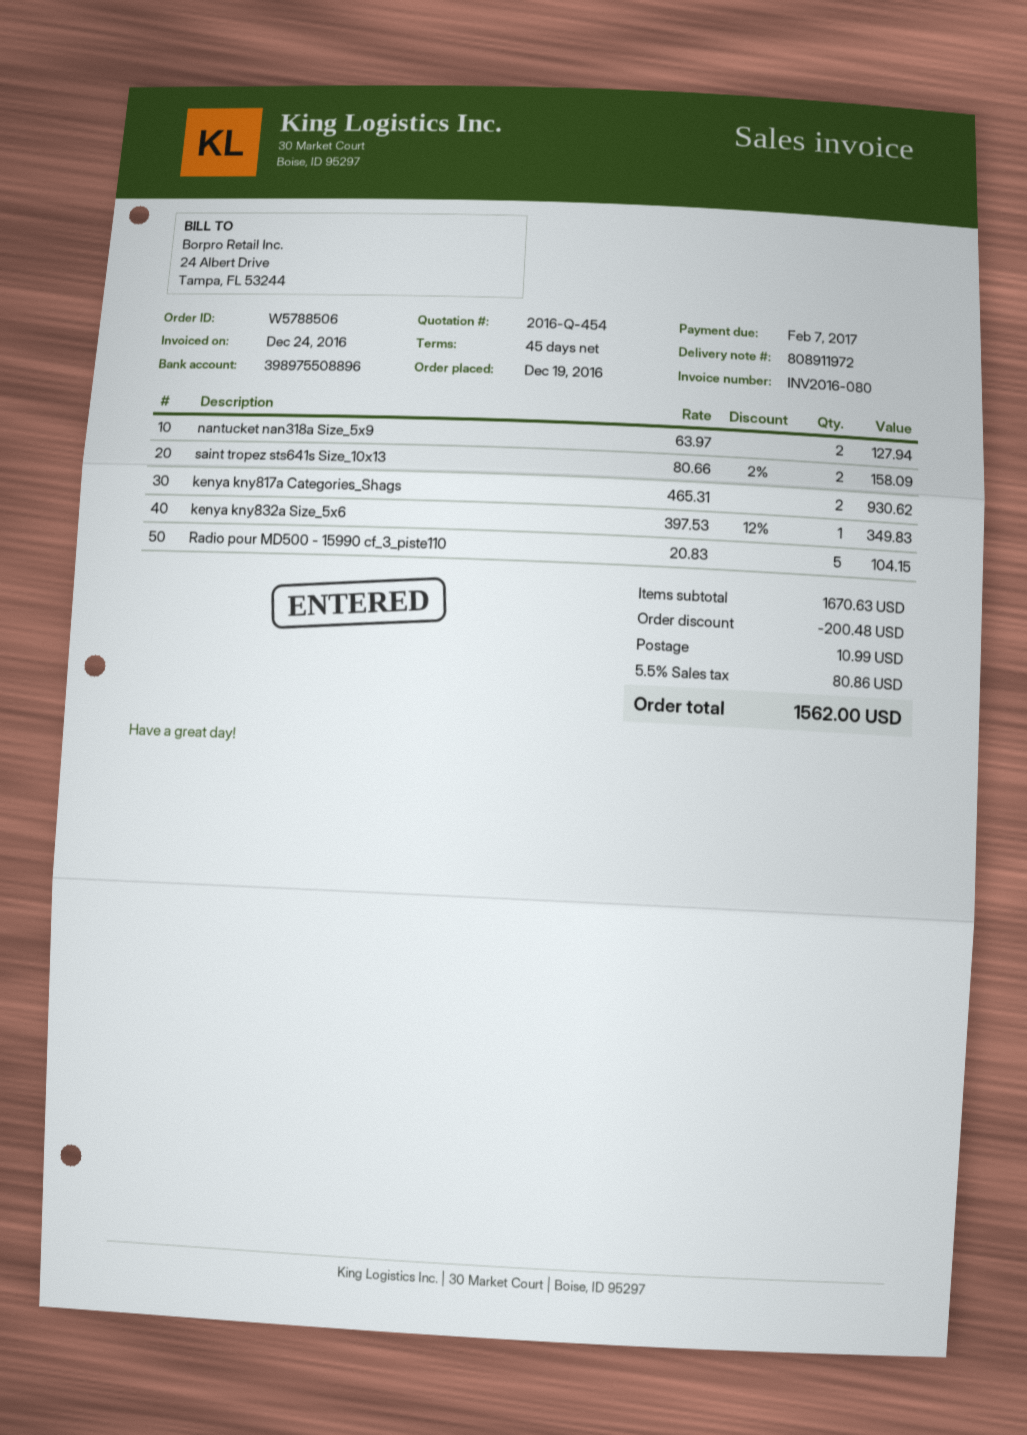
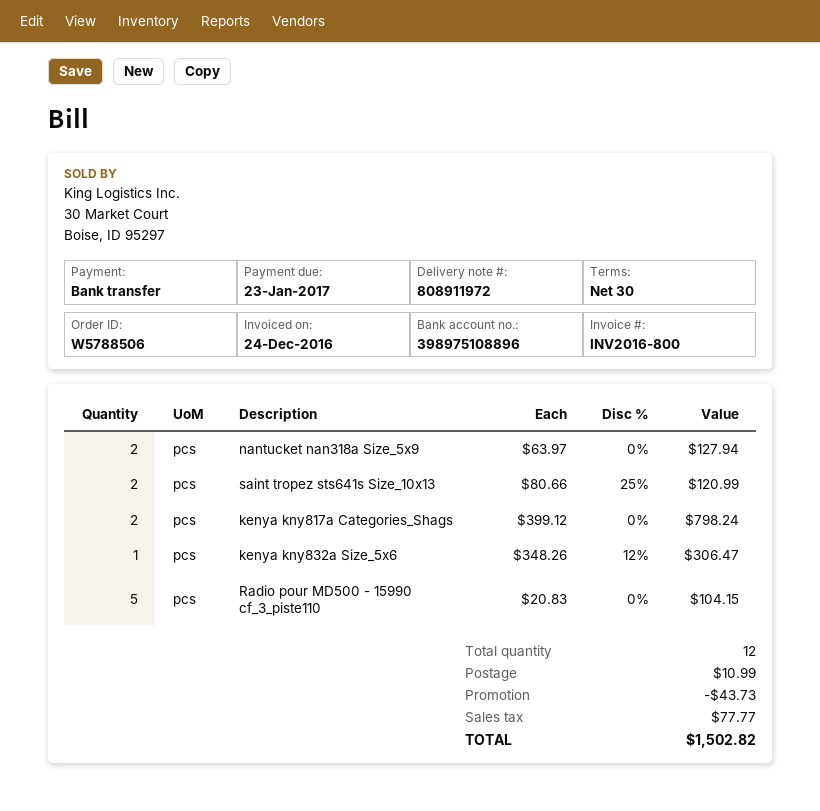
invoice number: INV2016-080 -> INV2016-800
payment terms: 45 days -> 30 days
due date: 2017-02-07 -> 2017-01-23
bank account: 398975508896 -> 398975108896
saint tropez sts641s Size_10x13: 2 x 80.66 - 2% = 158.09 -> 2 x 80.66 - 25% = 120.99
kenya kny817a Categories_Shags: 2 x 465.31 = 930.62 -> 2 x 399.12 = 798.24
kenya kny832a Size_5x6: 1 x 397.53 - 12% = 349.83 -> 1 x 348.26 - 12% = 306.47
discount: 200.48 -> 43.73
tax: 80.86 -> 77.77
total: 1562.00 -> 1502.82

